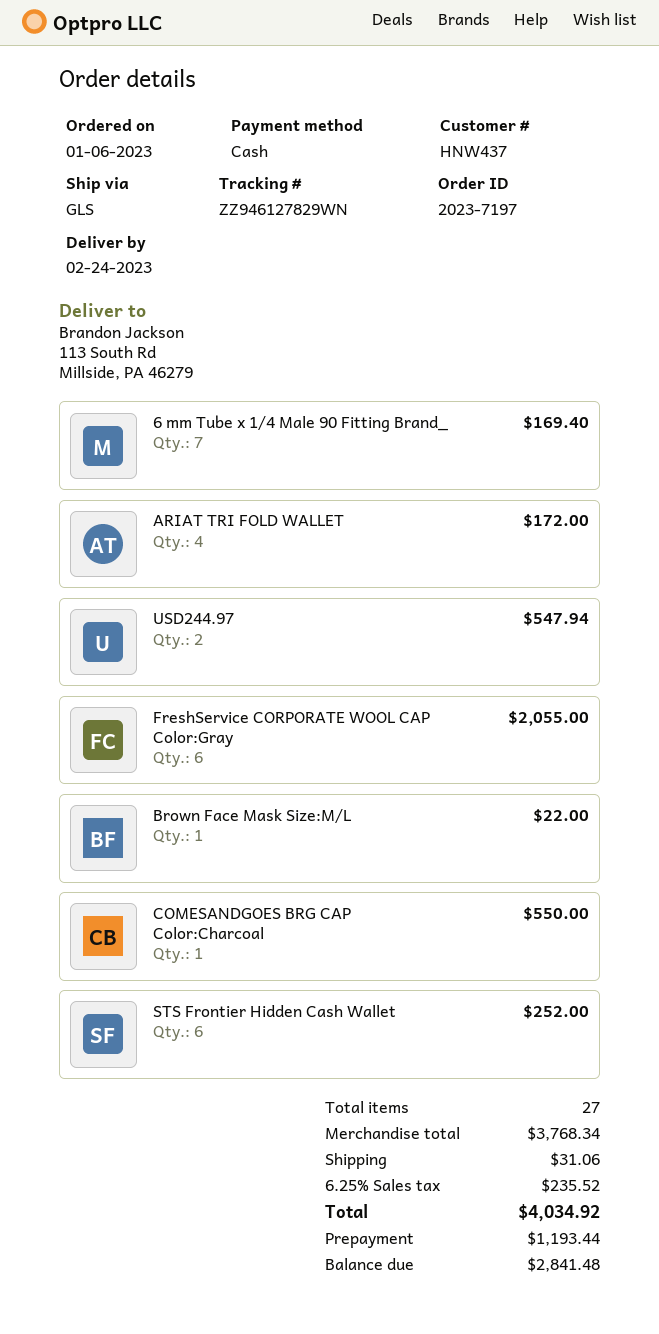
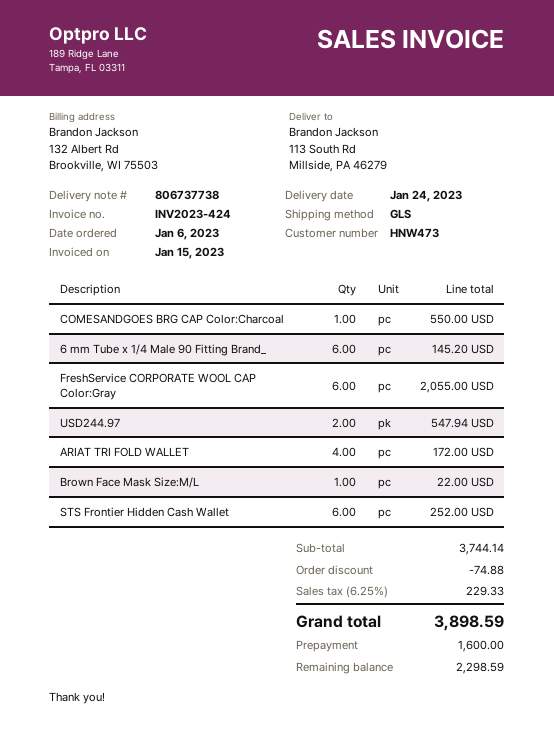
delivery date: 2023-02-24 -> 2023-01-24
customer number: HNW437 -> HNW473
6 mm Tube x 1/4 Male 90 Fitting Brand_: 7 for 169.40 -> 6 for 145.20
subtotal: 3768.34 -> 3744.14
discount: none -> 74.88
shipping: 31.06 -> none
tax: 6.25% = 235.52 -> 6.25% = 229.33
total: 4034.92 -> 3898.59
deposit: 1193.44 -> 1600.00
balance: 2841.48 -> 2298.59

